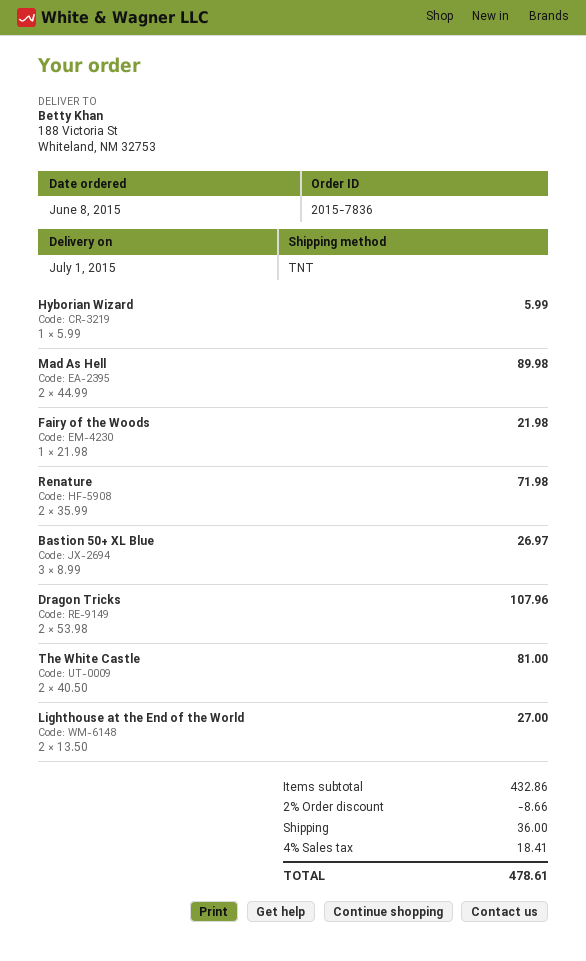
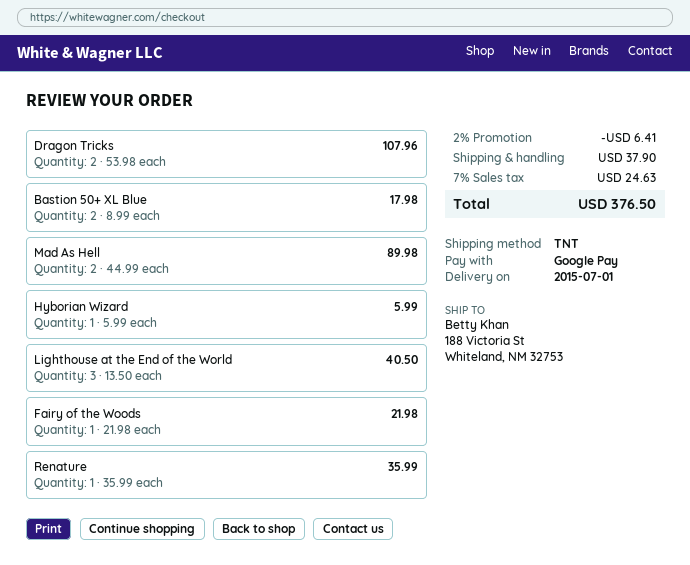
Renature: 2 x 35.99 = 71.98 -> 1 x 35.99 = 35.99
Bastion 50+ XL Blue: 3 x 8.99 = 26.97 -> 2 x 8.99 = 17.98
The White Castle: 2 x 40.50 = 81.00 -> none
Lighthouse at the End of the World: 2 x 13.50 = 27.00 -> 3 x 13.50 = 40.50
discount: 2% = 8.66 -> 2% = 6.41
shipping: 36.00 -> 37.90
tax: 4% = 18.41 -> 7% = 24.63
total: 478.61 -> 376.50

